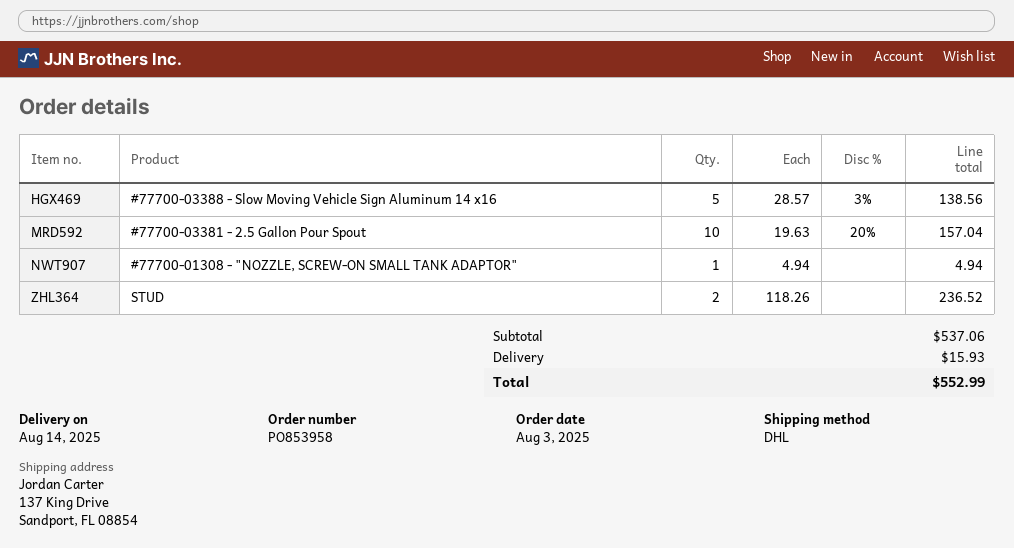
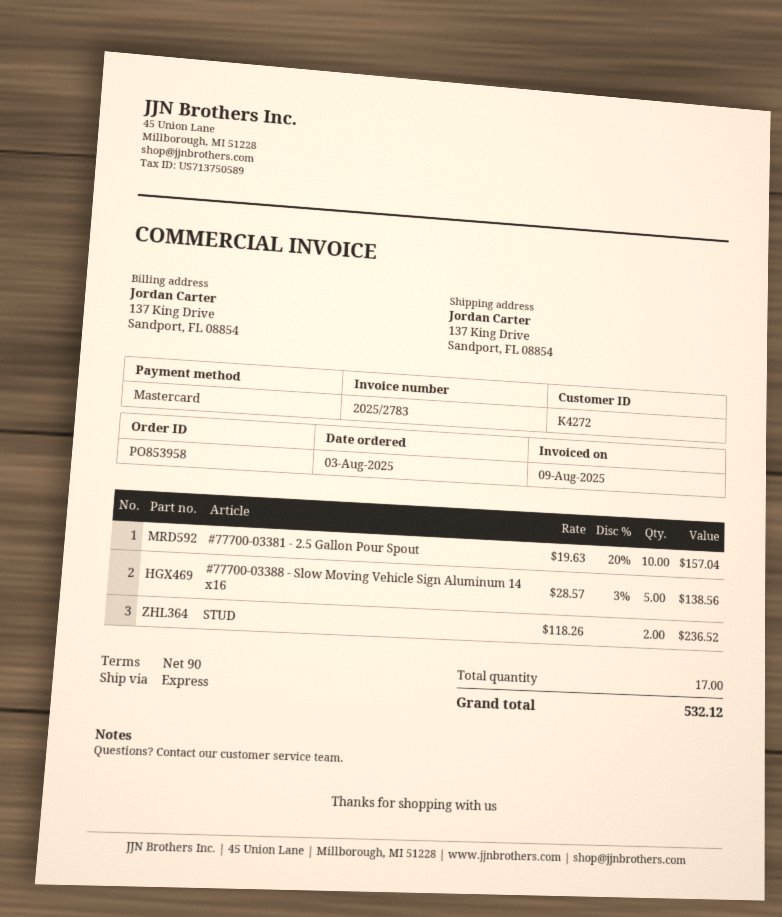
shipping method: DHL -> express
#77700-01308 - "NOZZLE, SCREW-ON SMALL TANK ADAPTOR": 1 x 4.94 = 4.94 -> none
shipping: 15.93 -> none
total: 552.99 -> 532.12

